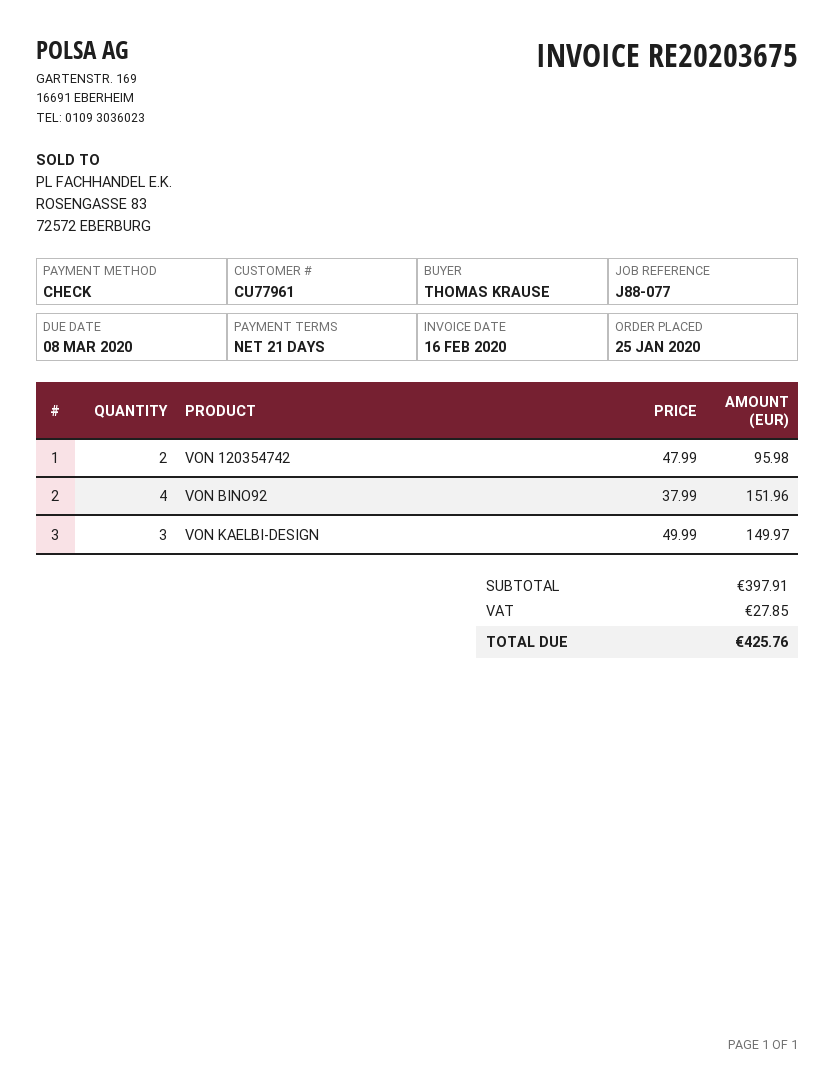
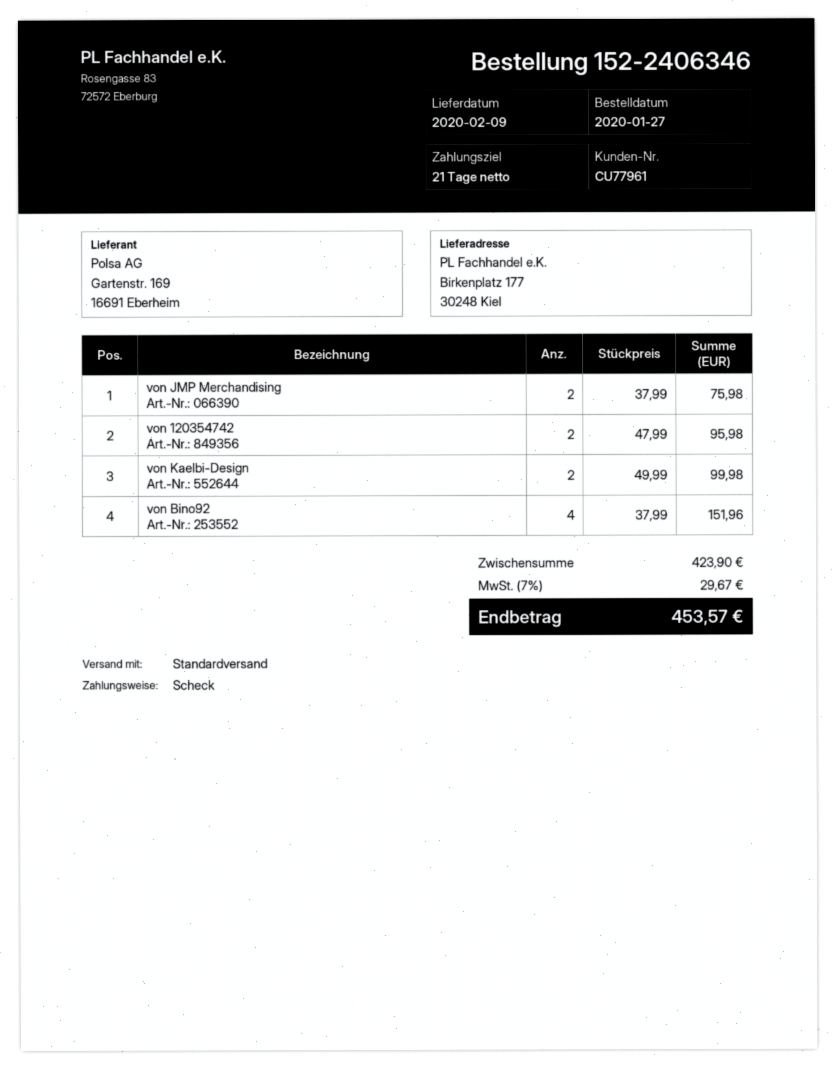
order date: 2020-01-25 -> 2020-01-27
VON KAELBI-DESIGN: 3 x 49.99 = 149.97 -> 2 x 49.99 = 99.98
von JMP Merchandising: none -> 2 x 37.99 = 75.98
subtotal: 397.91 -> 423.90
tax: 27.85 -> 29.67
total: 425.76 -> 453.57

